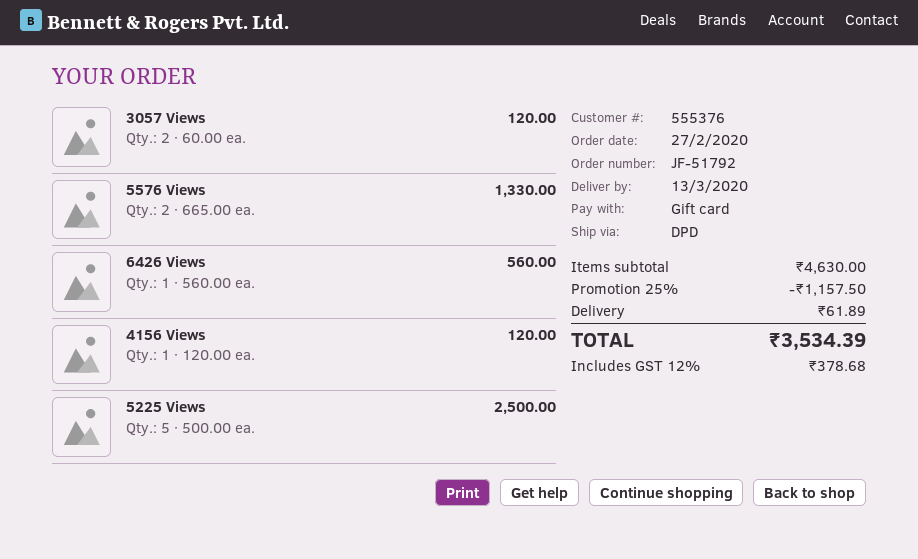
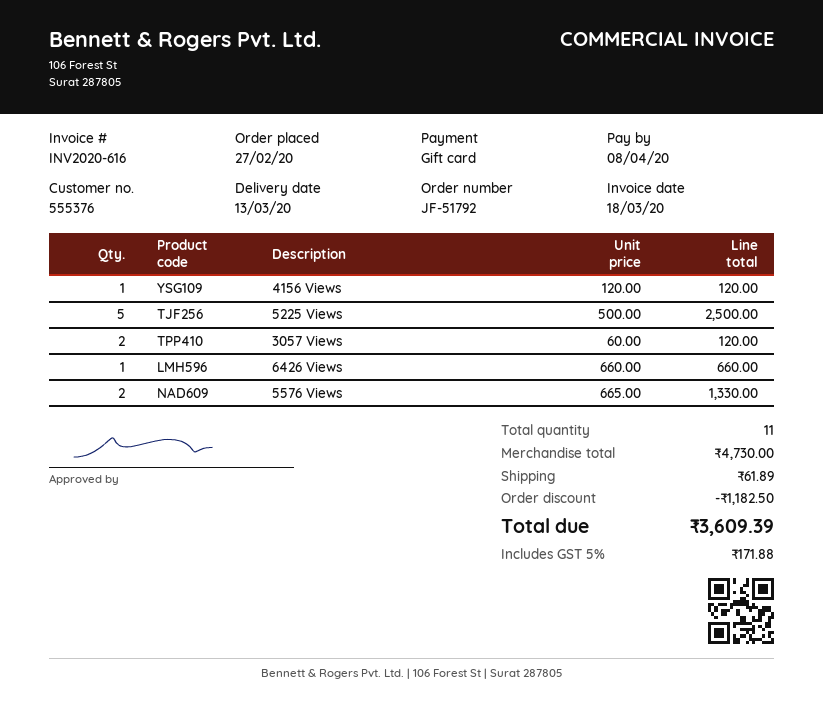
6426 Views: 1 x 560.00 = 560.00 -> 1 x 660.00 = 660.00
subtotal: 4630.00 -> 4730.00
discount: 1157.50 -> 1182.50
tax: 12% = 378.68 -> 5% = 171.88
total: 3534.39 -> 3609.39

